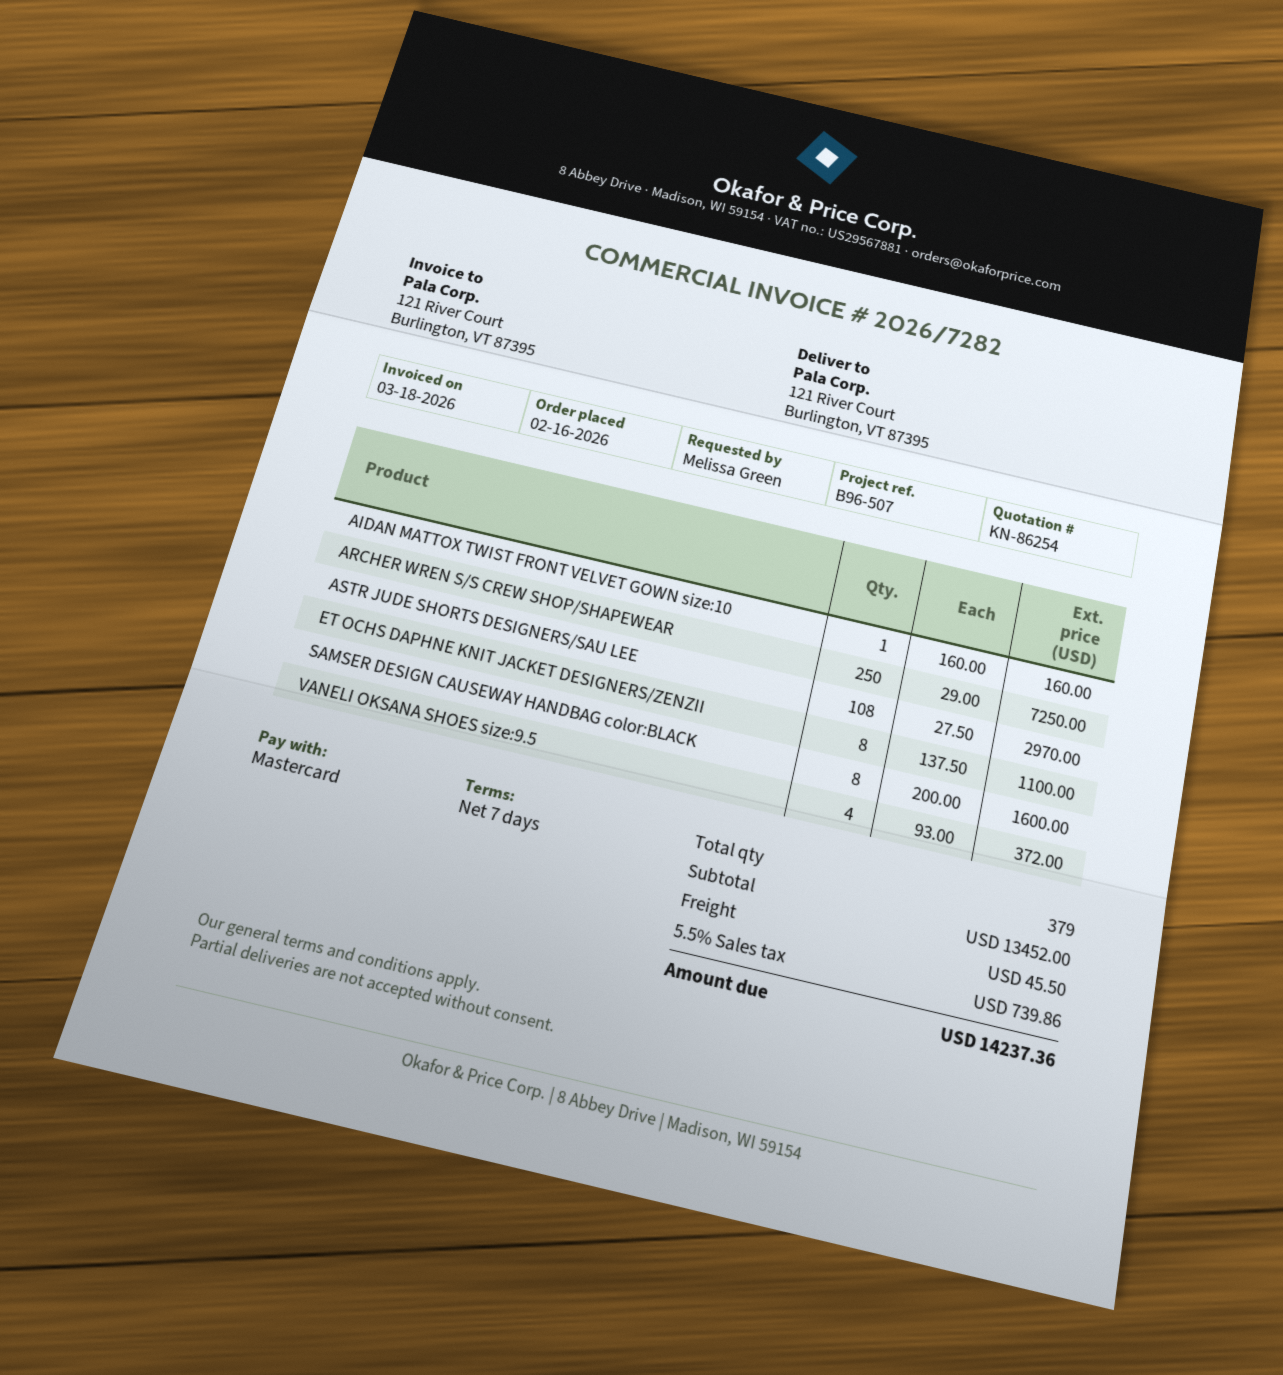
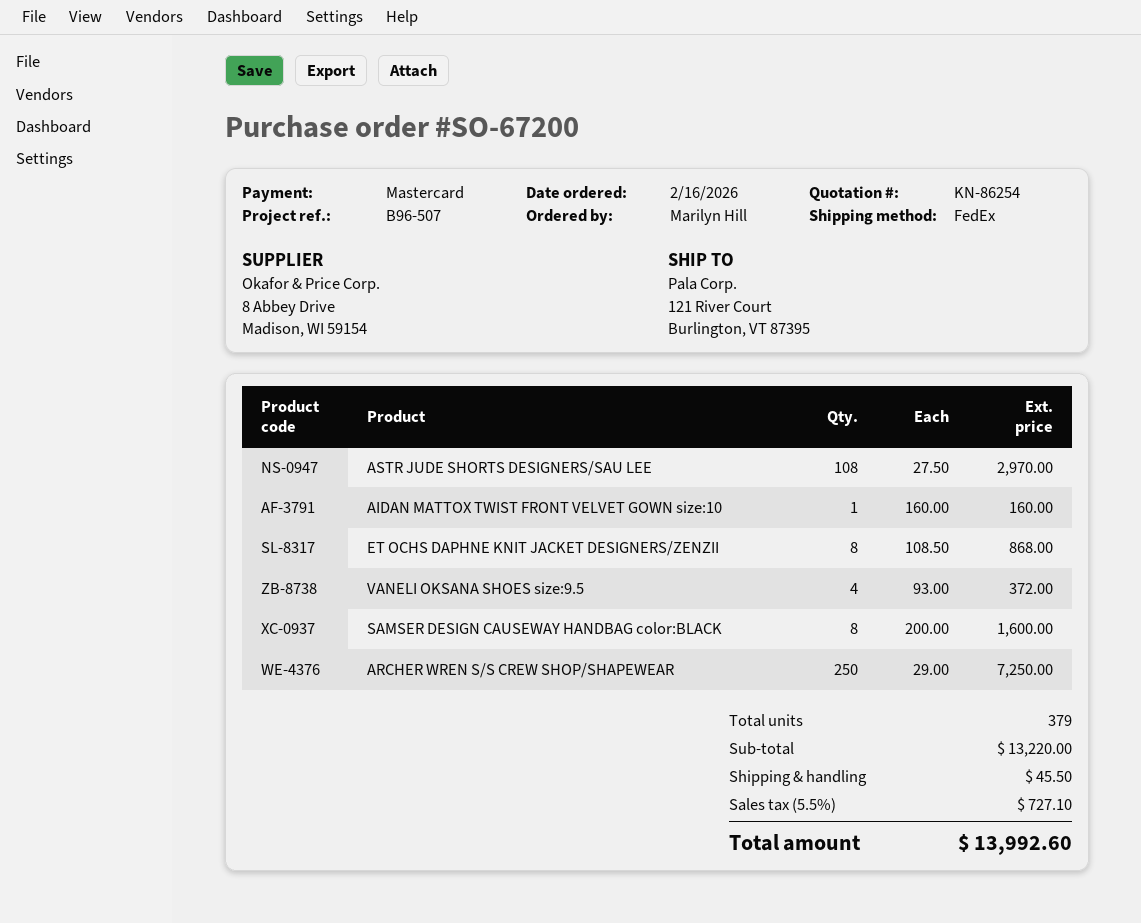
ordered by: Melissa Green -> Marilyn Hill
ET OCHS DAPHNE KNIT JACKET DESIGNERS/ZENZII: 8 x 137.50 = 1100.00 -> 8 x 108.50 = 868.00
subtotal: 13452.00 -> 13220.00
tax: 5.5% = 739.86 -> 5.5% = 727.10
total: 14237.36 -> 13992.60

